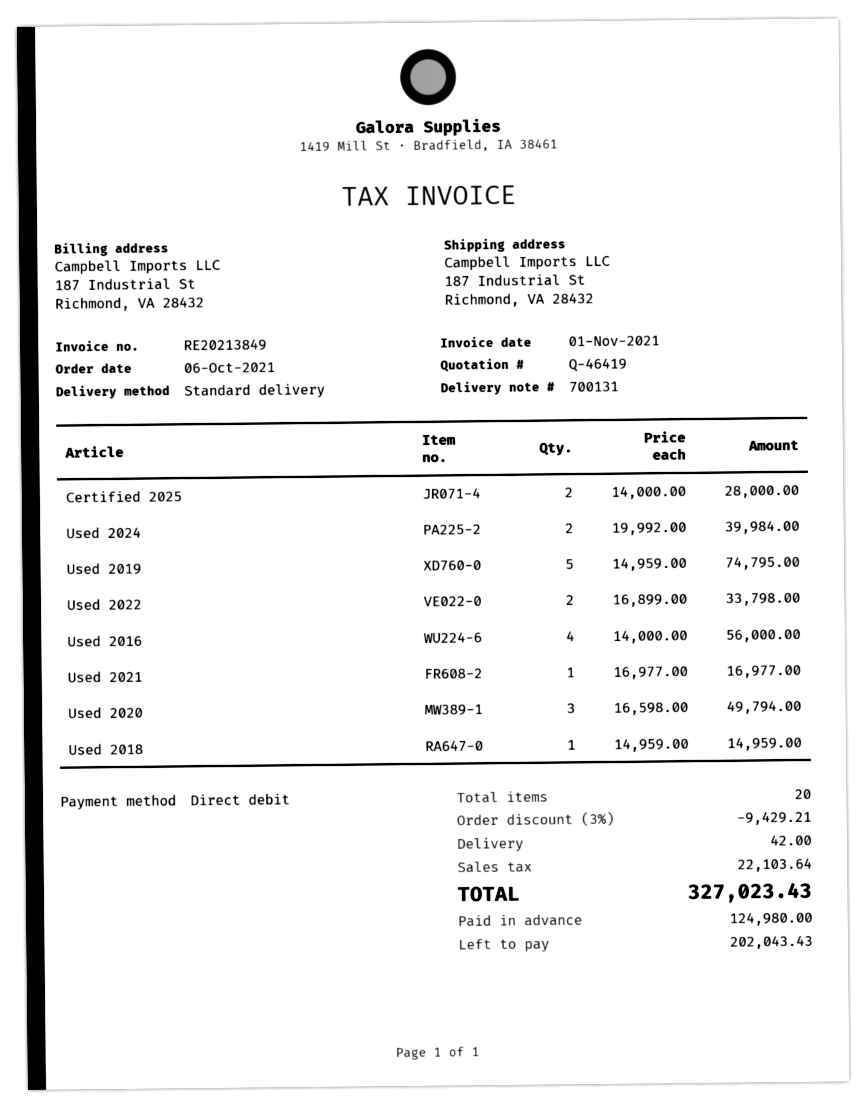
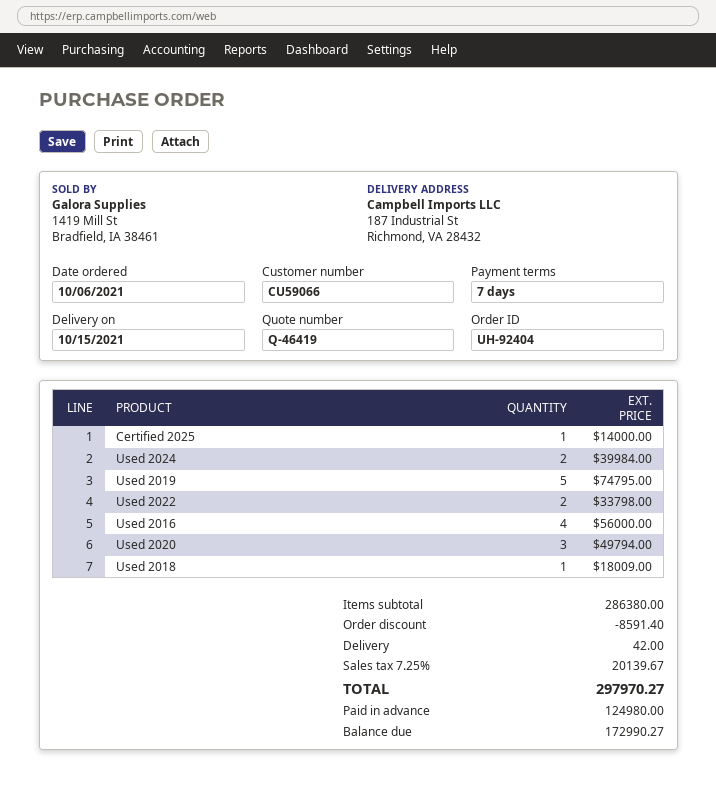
Certified 2025: 2 for 28000.00 -> 1 for 14000.00
Used 2021: 1 for 16977.00 -> none
Used 2018: 1 for 14959.00 -> 1 for 18009.00
discount: 9429.21 -> 8591.40
tax: 22103.64 -> 20139.67
total: 327023.43 -> 297970.27
balance: 202043.43 -> 172990.27

